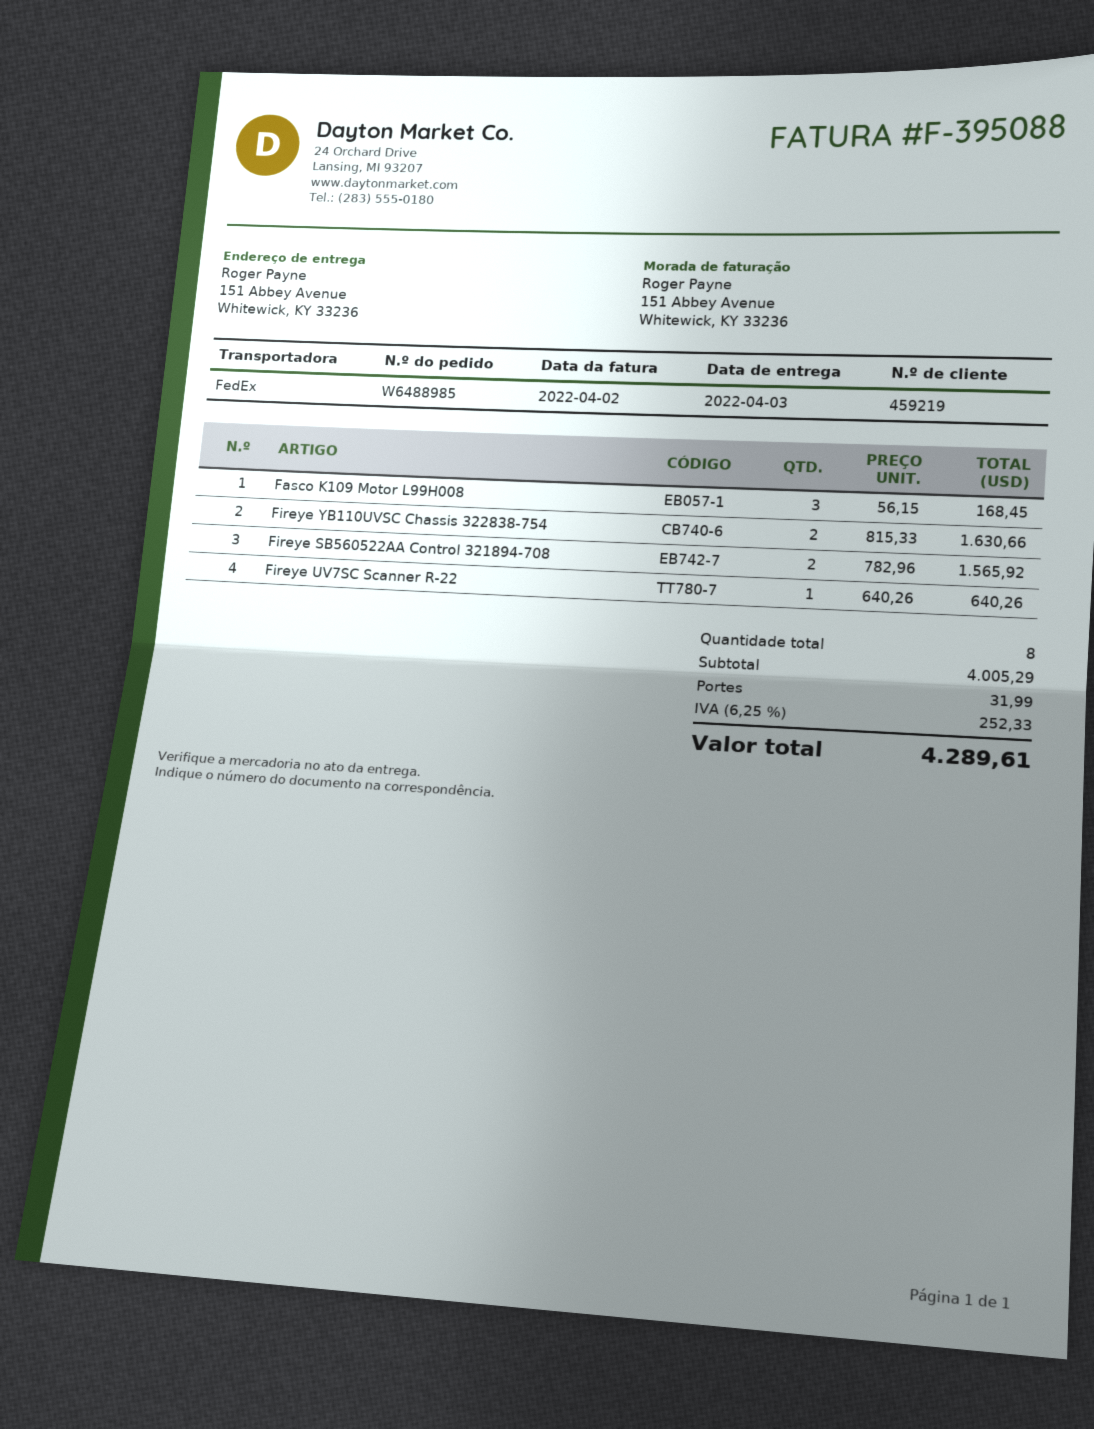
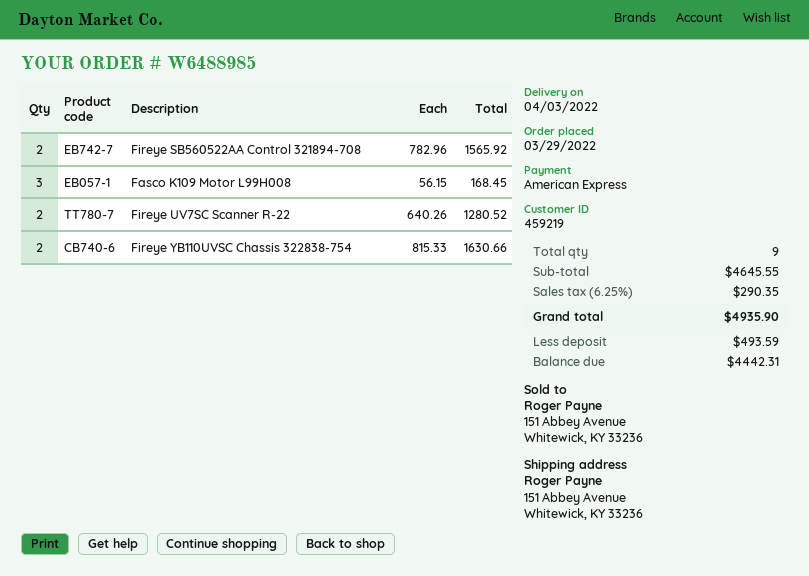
Fireye UV7SC Scanner R-22: 1 x 640.26 = 640.26 -> 2 x 640.26 = 1280.52
total quantity: 8 -> 9
subtotal: 4005.29 -> 4645.55
shipping: 31.99 -> none
tax: 6.25% = 252.33 -> 6.25% = 290.35
total: 4289.61 -> 4935.90

